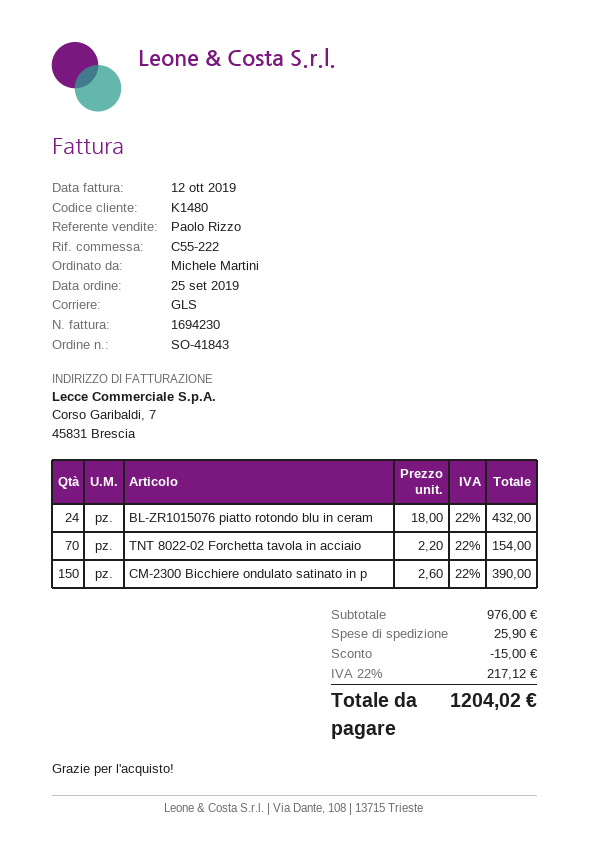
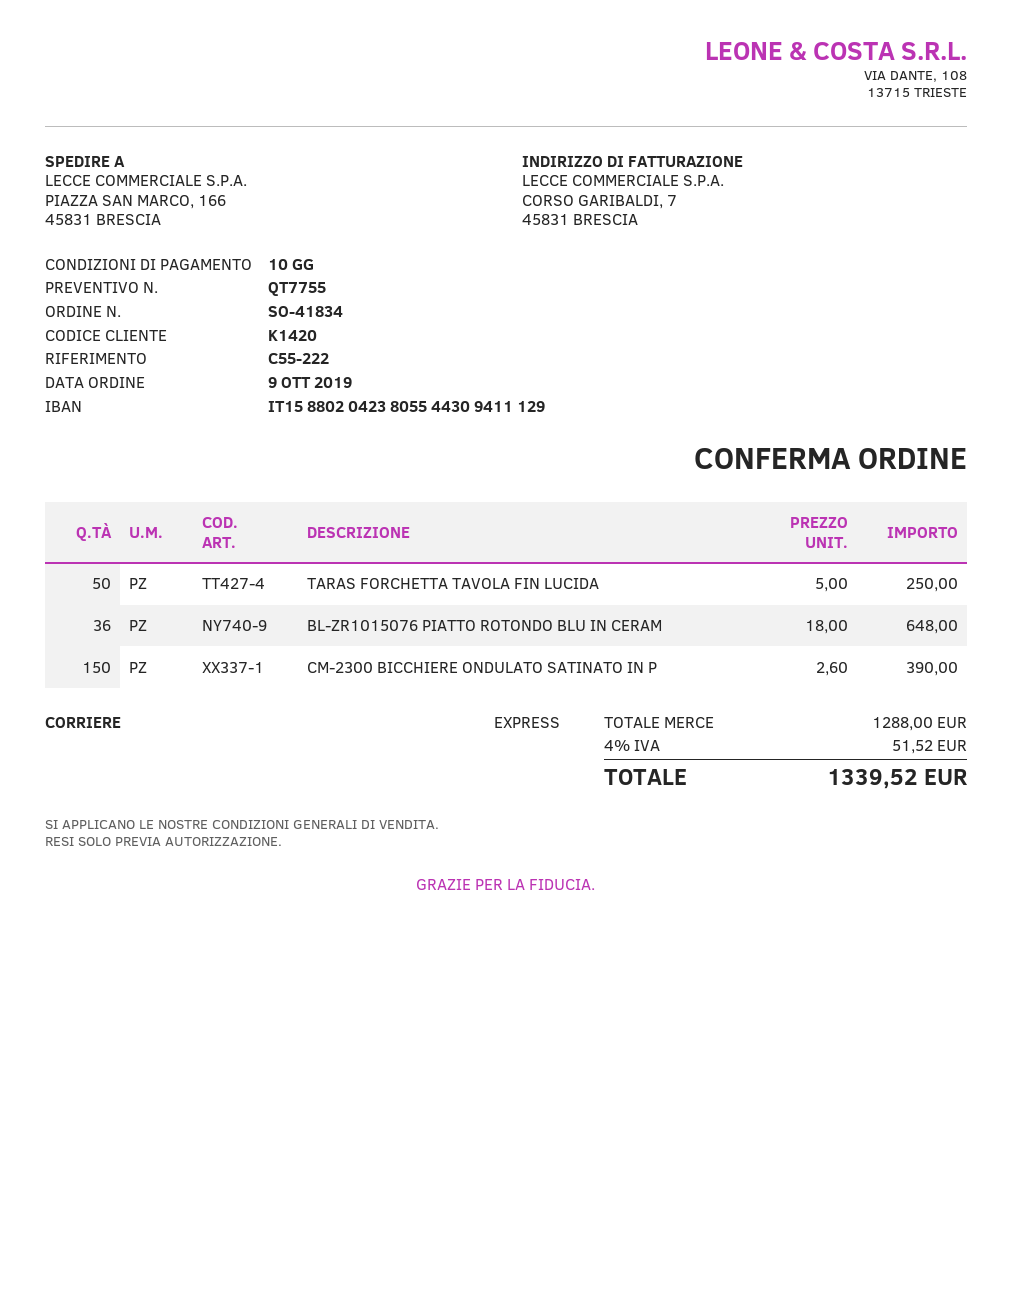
order number: SO-41843 -> SO-41834
order date: 2019-09-25 -> 2019-10-09
customer number: K1480 -> K1420
shipping method: GLS -> express
BL-ZR1015076 piatto rotondo blu in ceram: 24 x 18.00 = 432.00 -> 36 x 18.00 = 648.00
TNT 8022-02 Forchetta tavola in acciaio: 70 x 2.20 = 154.00 -> none
TARAS FORCHETTA TAVOLA FIN LUCIDA: none -> 50 x 5.00 = 250.00
subtotal: 976.00 -> 1288.00
discount: 15.00 -> none
shipping: 25.90 -> none
tax: 22% = 217.12 -> 4% = 51.52
total: 1204.02 -> 1339.52

